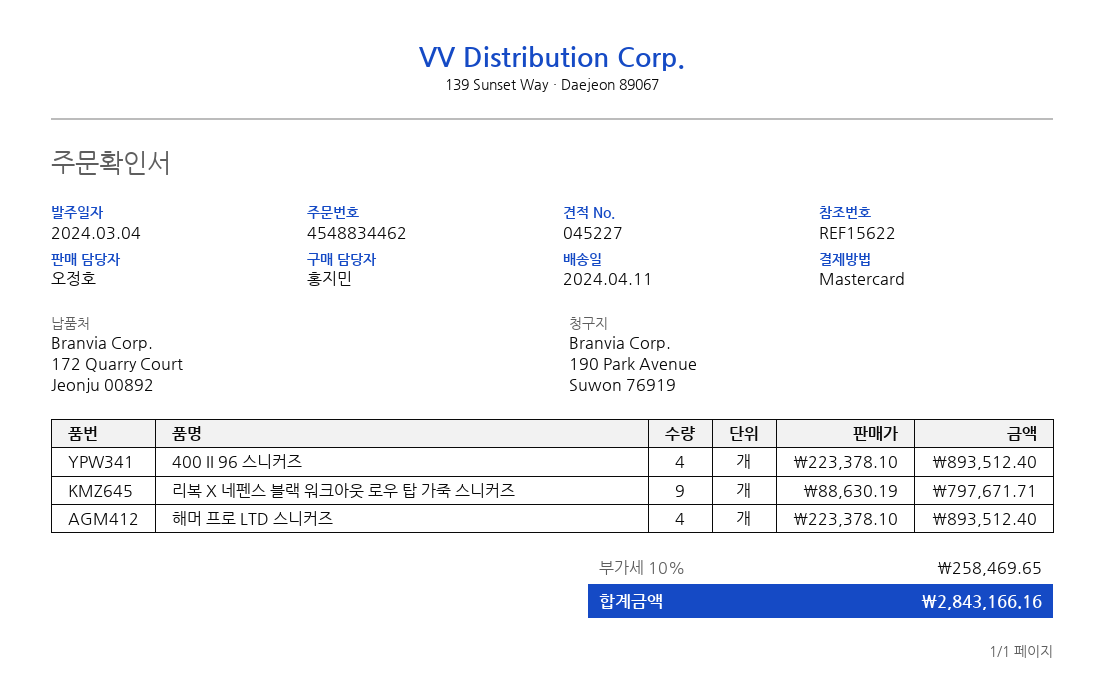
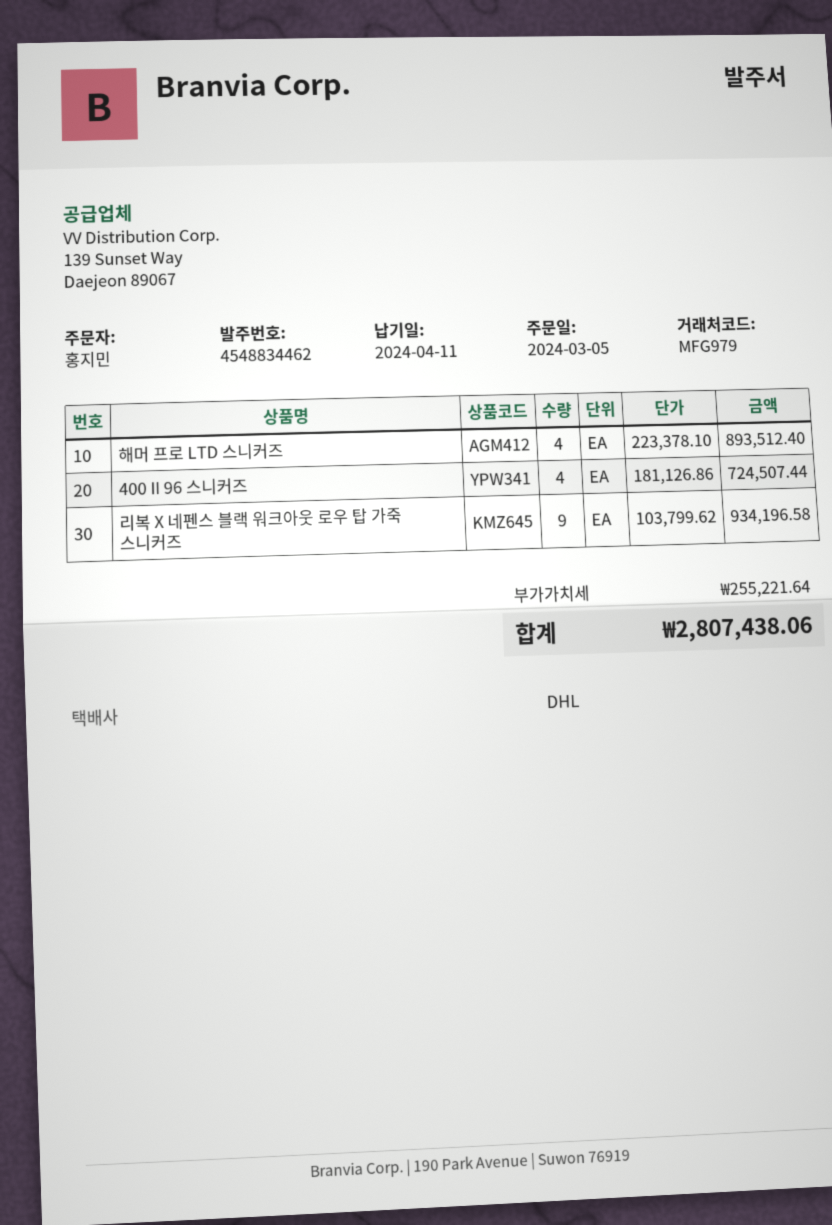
order date: 2024-03-04 -> 2024-03-05
400 II 96 스니커즈: 4 x 223378.10 = 893512.40 -> 4 x 181126.86 = 724507.44
리복 X 네펜스 블랙 워크아웃 로우 탑 가죽 스니커즈: 9 x 88630.19 = 797671.71 -> 9 x 103799.62 = 934196.58
tax: 258469.65 -> 255221.64
total: 2843166.16 -> 2807438.06

